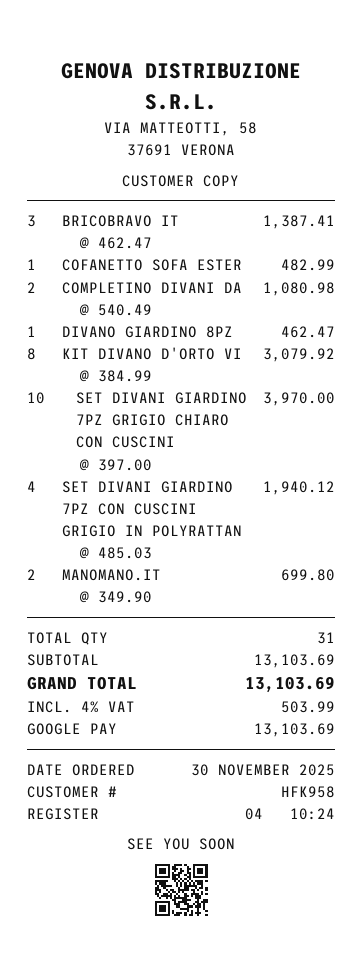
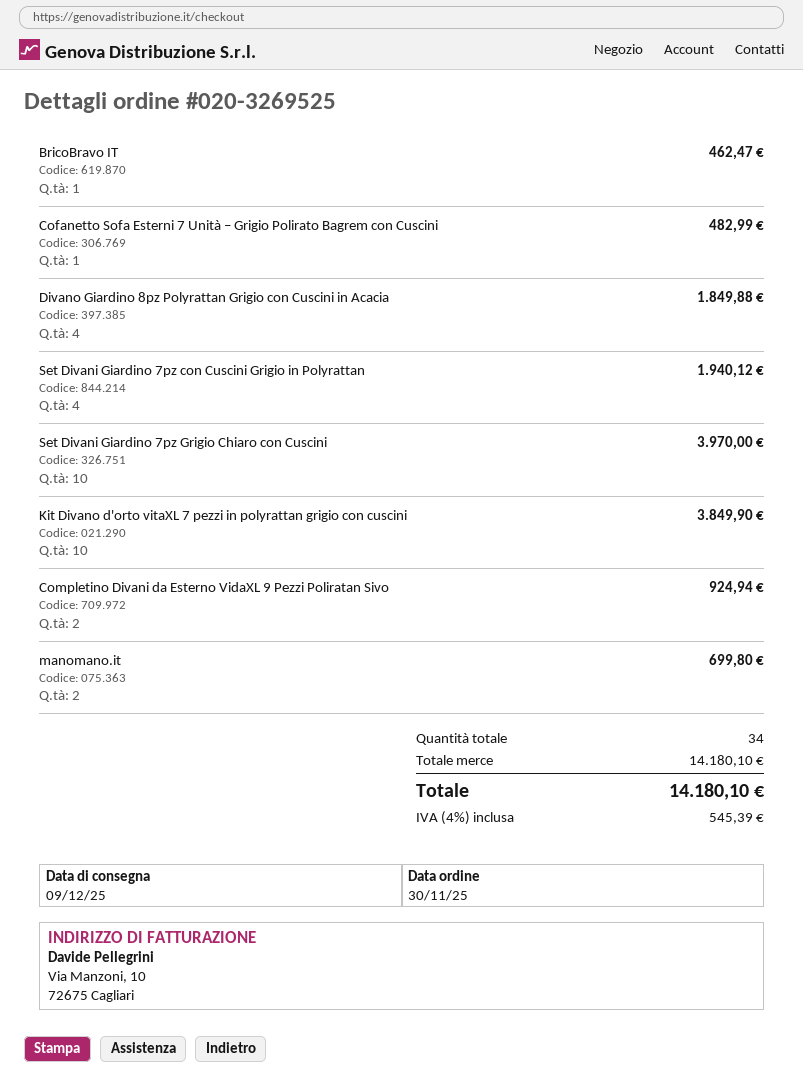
BRICOBRAVO IT: 3 for 1387.41 -> 1 for 462.47
COMPLETINO DIVANI DA: 2 for 1080.98 -> 2 for 924.94
DIVANO GIARDINO 8PZ: 1 for 462.47 -> 4 for 1849.88
KIT DIVANO D'ORTO VI: 8 for 3079.92 -> 10 for 3849.90
total quantity: 31 -> 34
subtotal: 13103.69 -> 14180.10
tax: 4% = 503.99 -> 4% = 545.39
total: 13103.69 -> 14180.10

